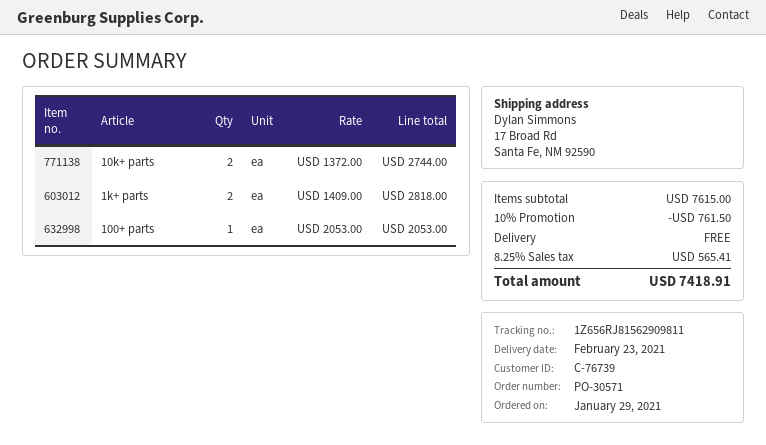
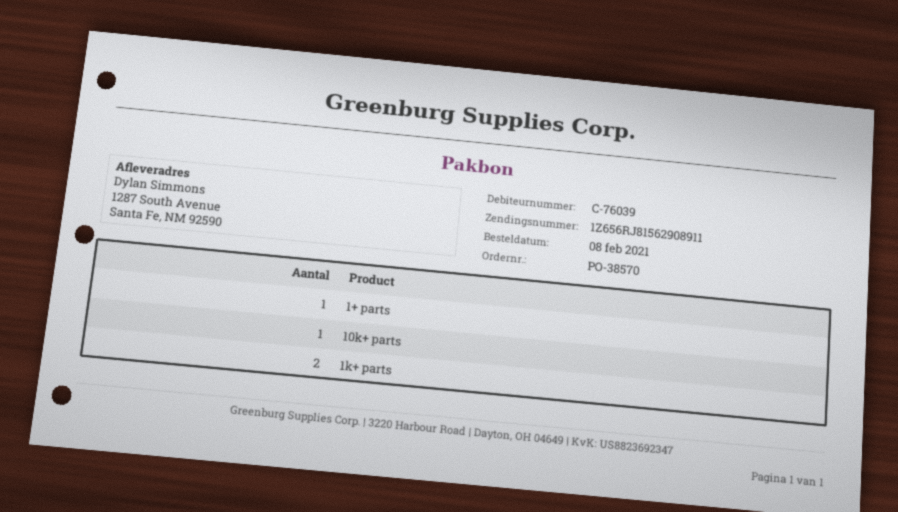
order number: PO-30571 -> PO-38570
order date: 2021-01-29 -> 2021-02-08
customer number: C-76739 -> C-76039
tracking number: 1Z656RJ81562909811 -> 1Z656RJ81562908911
ship to: 17 Broad Rd, Santa Fe, NM 92590 -> 1287 South Avenue, Santa Fe, NM 92590
10k+ parts: 2 -> 1
100+ parts: 1 -> none
1+ parts: none -> 1

